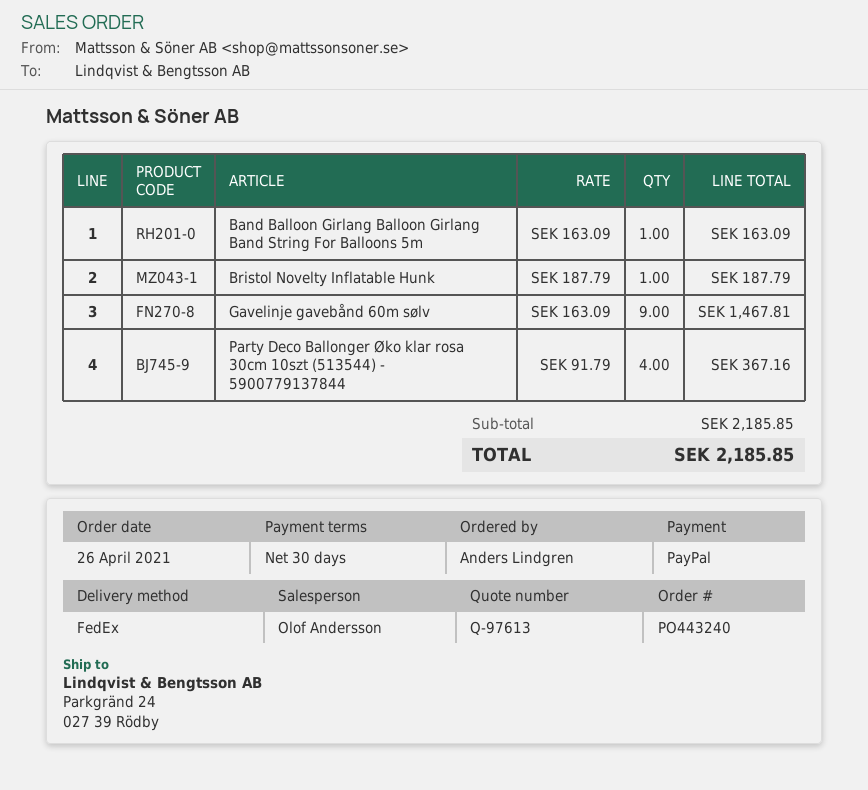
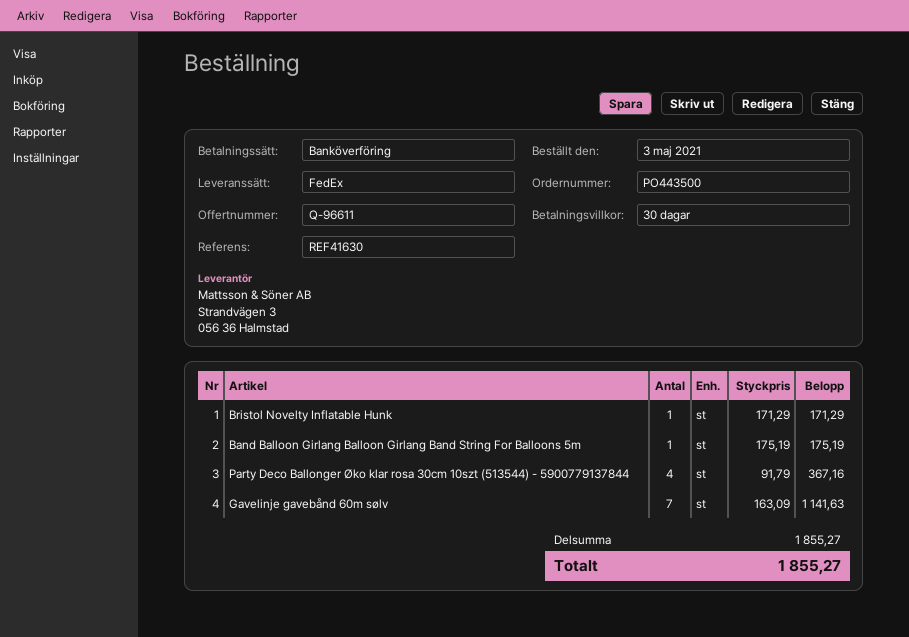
quote number: Q-97613 -> Q-96611
order number: PO443240 -> PO443500
order date: 2021-04-26 -> 2021-05-03
payment method: PayPal -> bank transfer
Band Balloon Girlang Balloon Girlang Band String For Balloons 5m: 1 x 163.09 = 163.09 -> 1 x 175.19 = 175.19
Bristol Novelty Inflatable Hunk: 1 x 187.79 = 187.79 -> 1 x 171.29 = 171.29
Gavelinje gavebånd 60m sølv: 9 x 163.09 = 1467.81 -> 7 x 163.09 = 1141.63
subtotal: 2185.85 -> 1855.27
total: 2185.85 -> 1855.27

